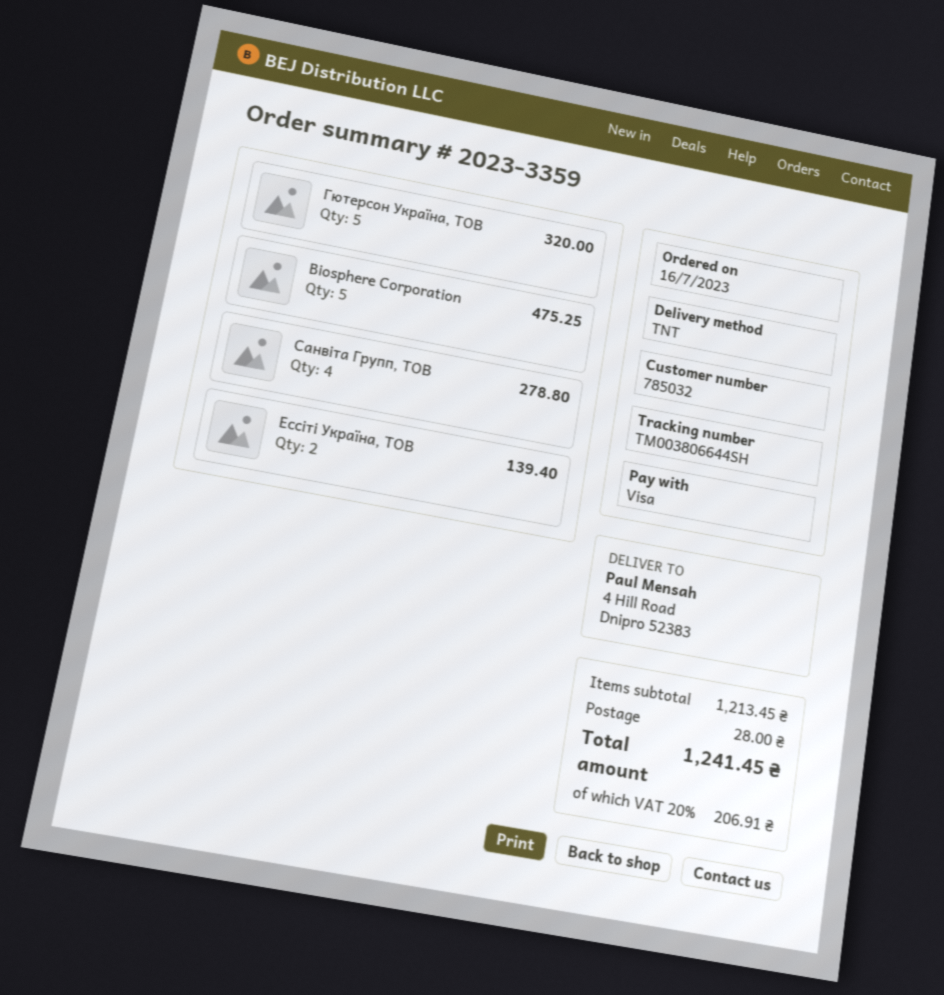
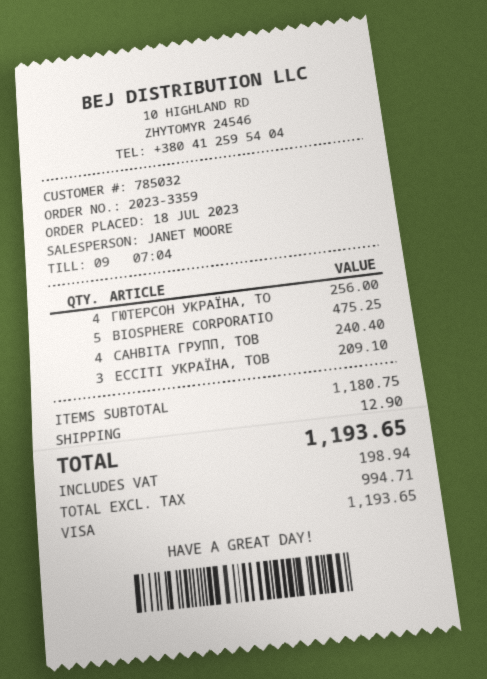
order date: 2023-07-16 -> 2023-07-18
Гютерсон Україна, ТОВ: 5 for 320.00 -> 4 for 256.00
Санвіта Групп, ТОВ: 4 for 278.80 -> 4 for 240.40
Ессіті Україна, ТОВ: 2 for 139.40 -> 3 for 209.10
subtotal: 1213.45 -> 1180.75
shipping: 28.00 -> 12.90
tax: 206.91 -> 198.94
total: 1241.45 -> 1193.65

